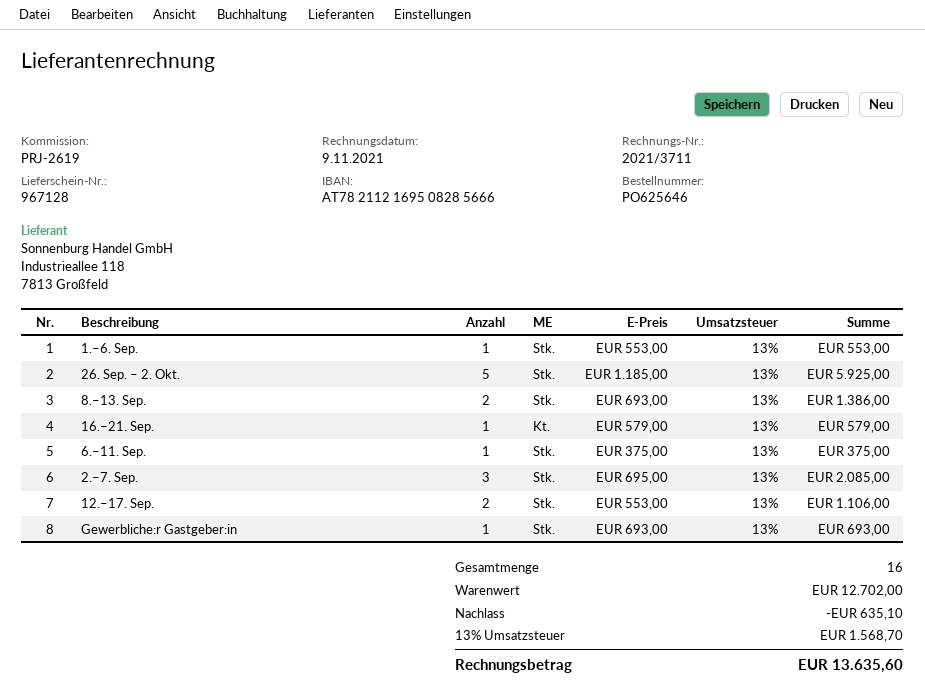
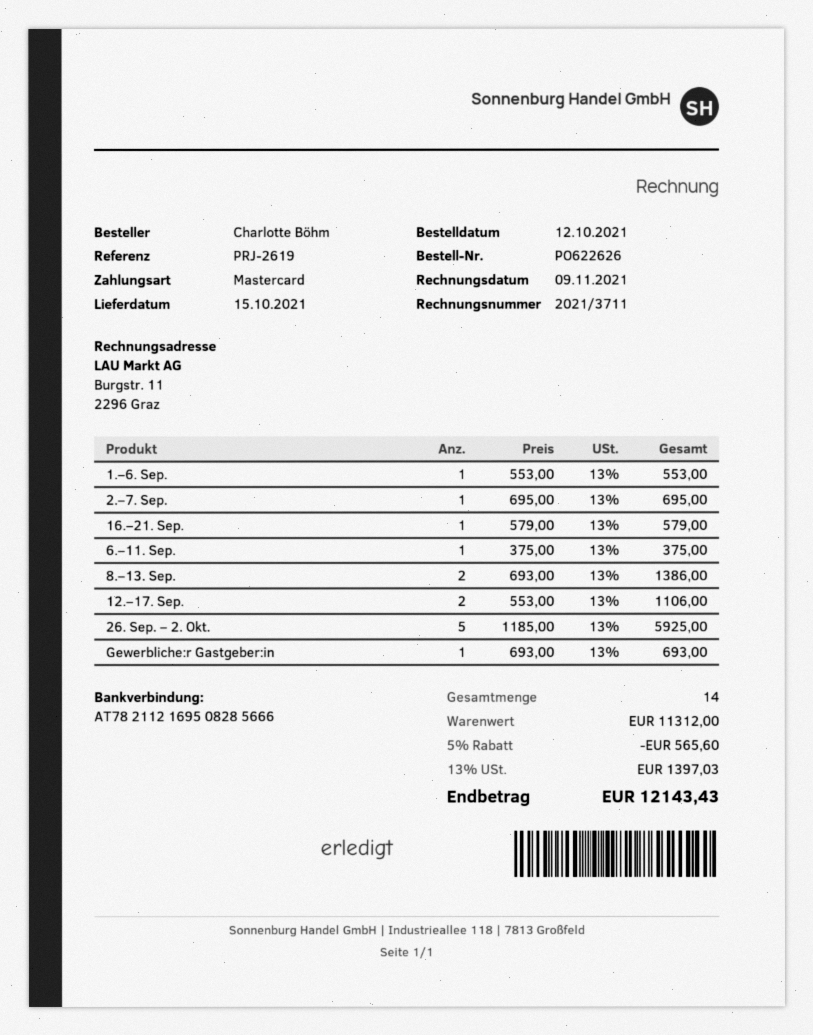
order number: PO625646 -> PO622626
2.–7. Sep.: 3 x 695.00 = 2085.00 -> 1 x 695.00 = 695.00
total quantity: 16 -> 14
subtotal: 12702.00 -> 11312.00
discount: 635.10 -> 565.60
tax: 13% = 1568.70 -> 13% = 1397.03
total: 13635.60 -> 12143.43

